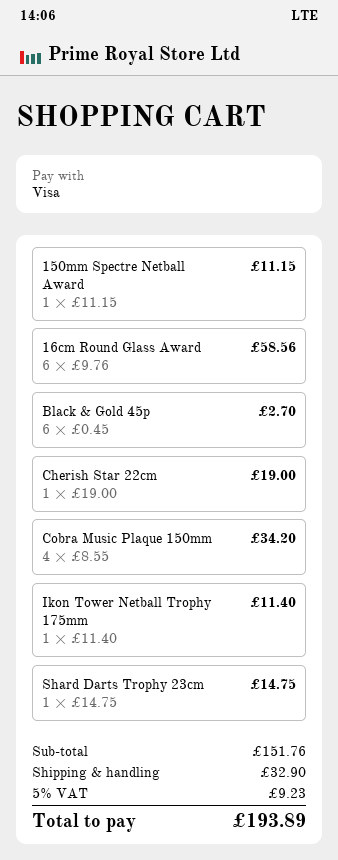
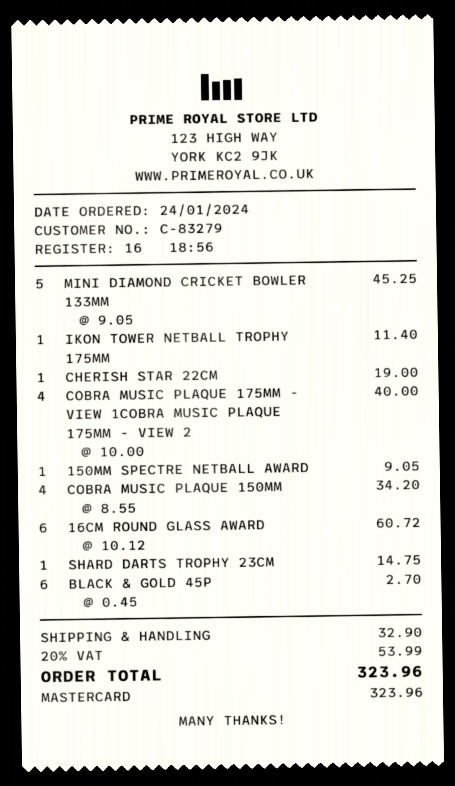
payment method: Visa -> Mastercard
150mm Spectre Netball Award: 1 x 11.15 = 11.15 -> 1 x 9.05 = 9.05
16cm Round Glass Award: 6 x 9.76 = 58.56 -> 6 x 10.12 = 60.72
MINI DIAMOND CRICKET BOWLER 133MM: none -> 5 x 9.05 = 45.25
COBRA MUSIC PLAQUE 175MM - VIEW 1COBRA MUSIC PLAQUE 175MM - VIEW 2: none -> 4 x 10.00 = 40.00
tax: 5% = 9.23 -> 20% = 53.99
total: 193.89 -> 323.96

